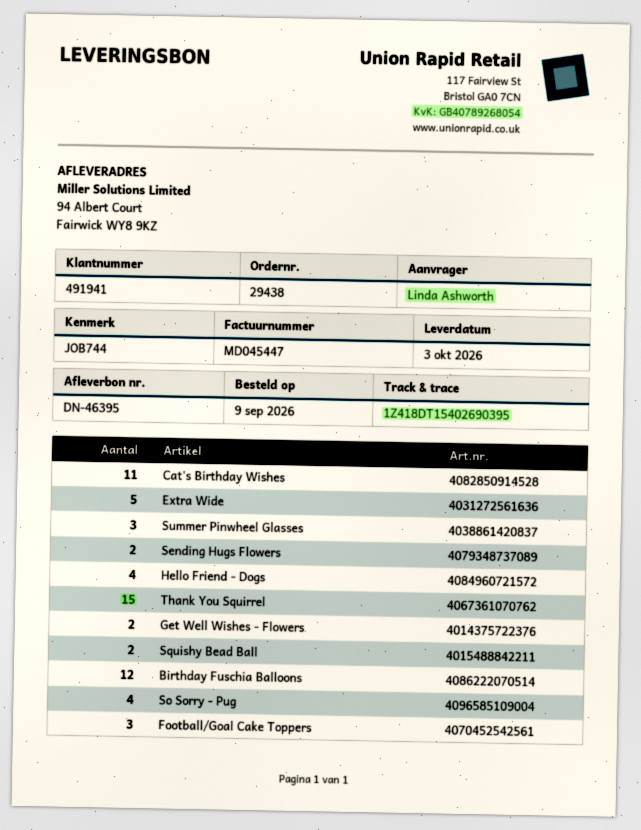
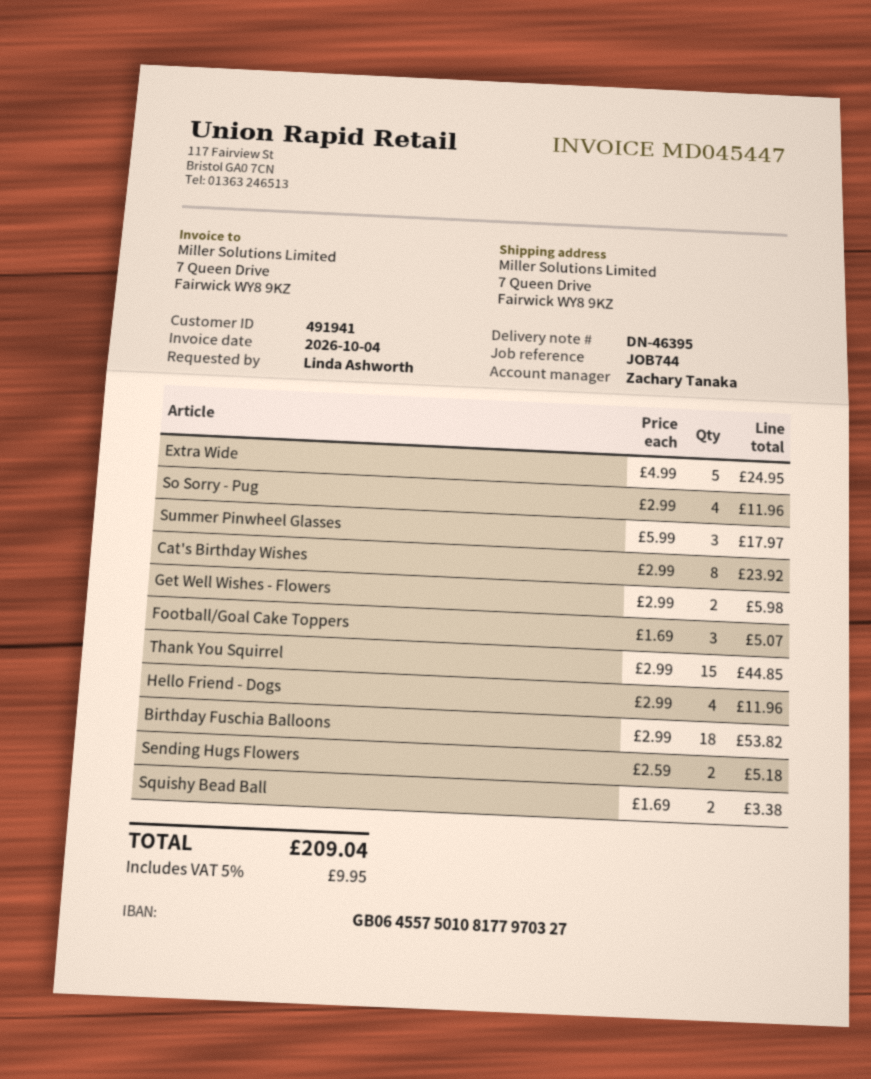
ship to: 94 Albert Court, Fairwick WY8 9KZ -> 7 Queen Drive, Fairwick WY8 9KZ
Cat's Birthday Wishes: 11 -> 8
Birthday Fuschia Balloons: 12 -> 18

